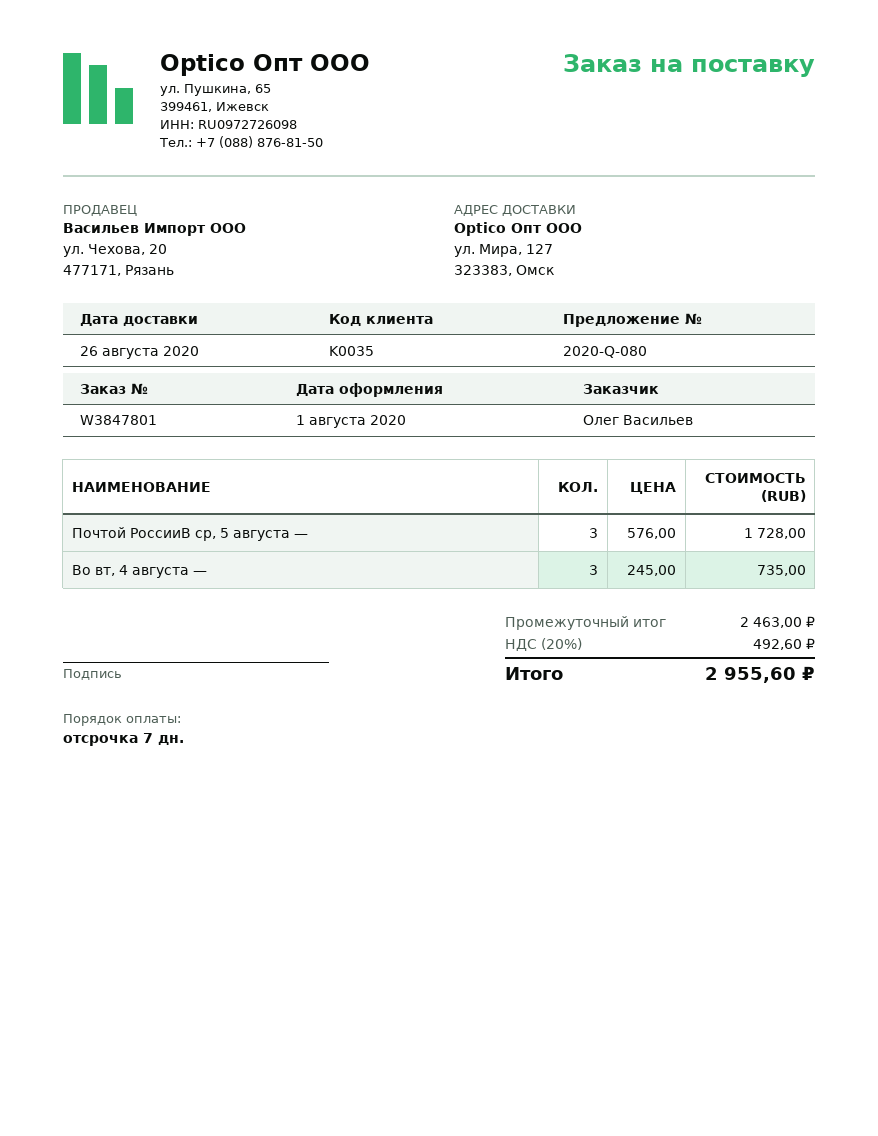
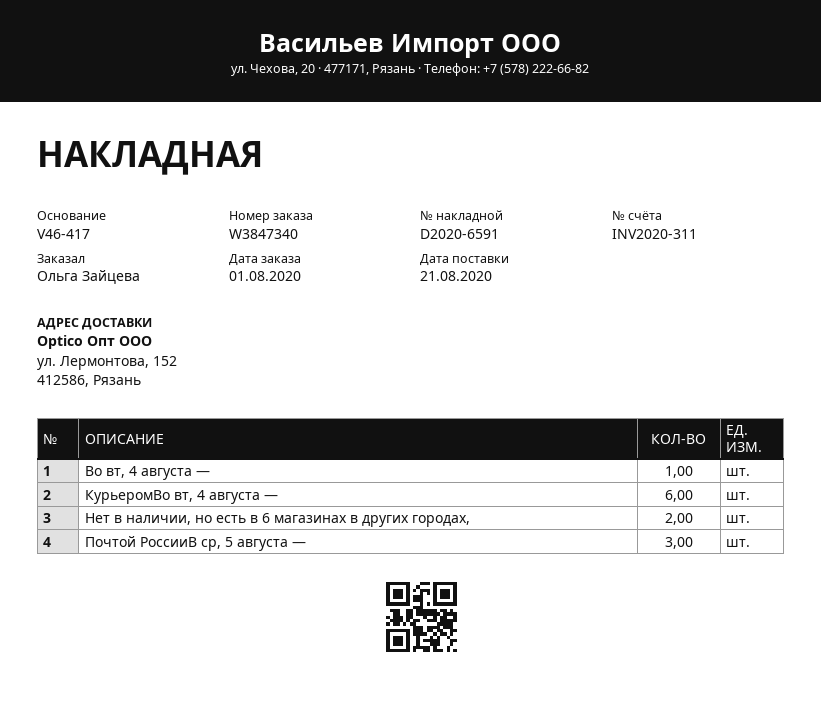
order number: W3847801 -> W3847340
delivery date: 2020-08-26 -> 2020-08-21
ordered by: Олег Васильев -> Ольга Зайцева
ship to: ул. Мира, 127, 323383, Омск -> ул. Лермонтова, 152, 412586, Рязань
Во вт, 4 августа —: 3 -> 1
КурьеромВо вт, 4 августа —: none -> 6
Нет в наличии, но есть в 6 магазинах в других городах,: none -> 2

